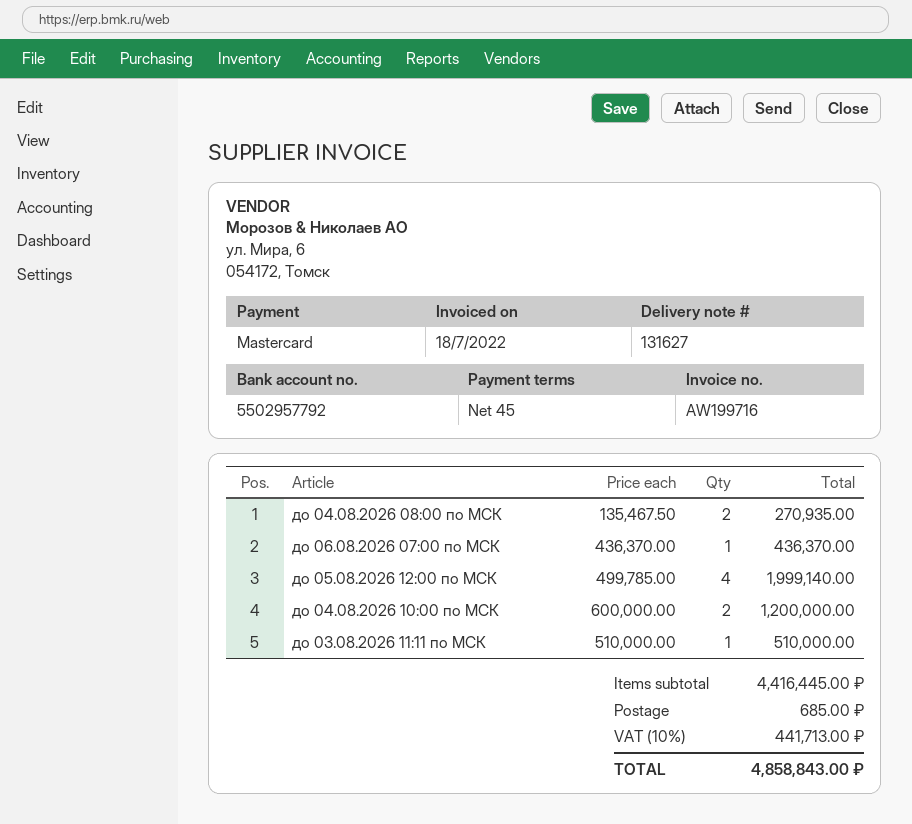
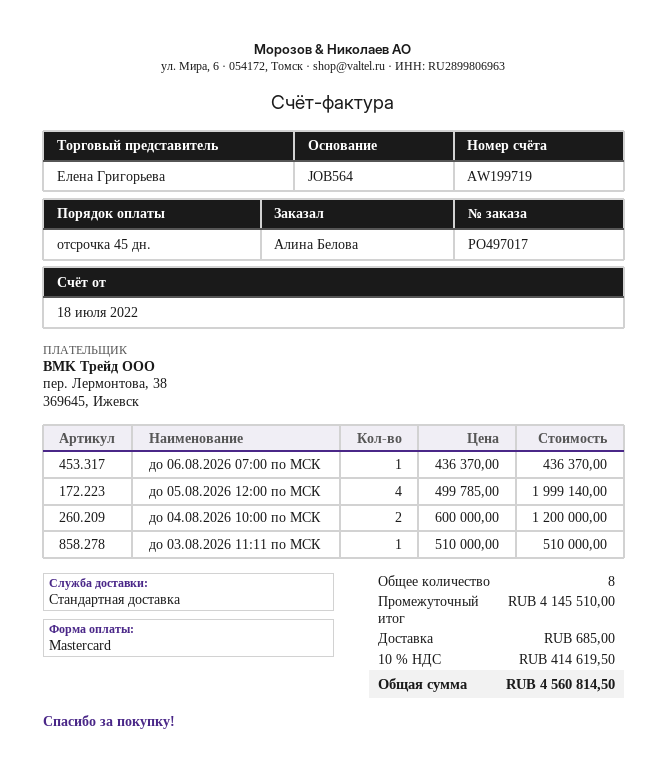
invoice number: AW199716 -> AW199719
до 04.08.2026 08:00 по МСК: 2 x 135467.50 = 270935.00 -> none
subtotal: 4416445.00 -> 4145510.00
tax: 10% = 441713.00 -> 10% = 414619.50
total: 4858843.00 -> 4560814.50

